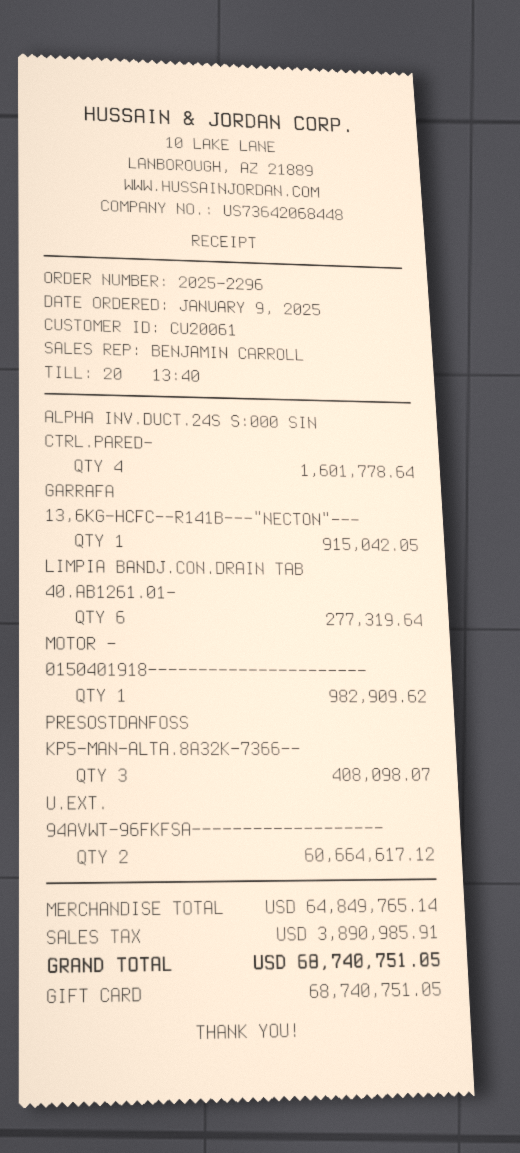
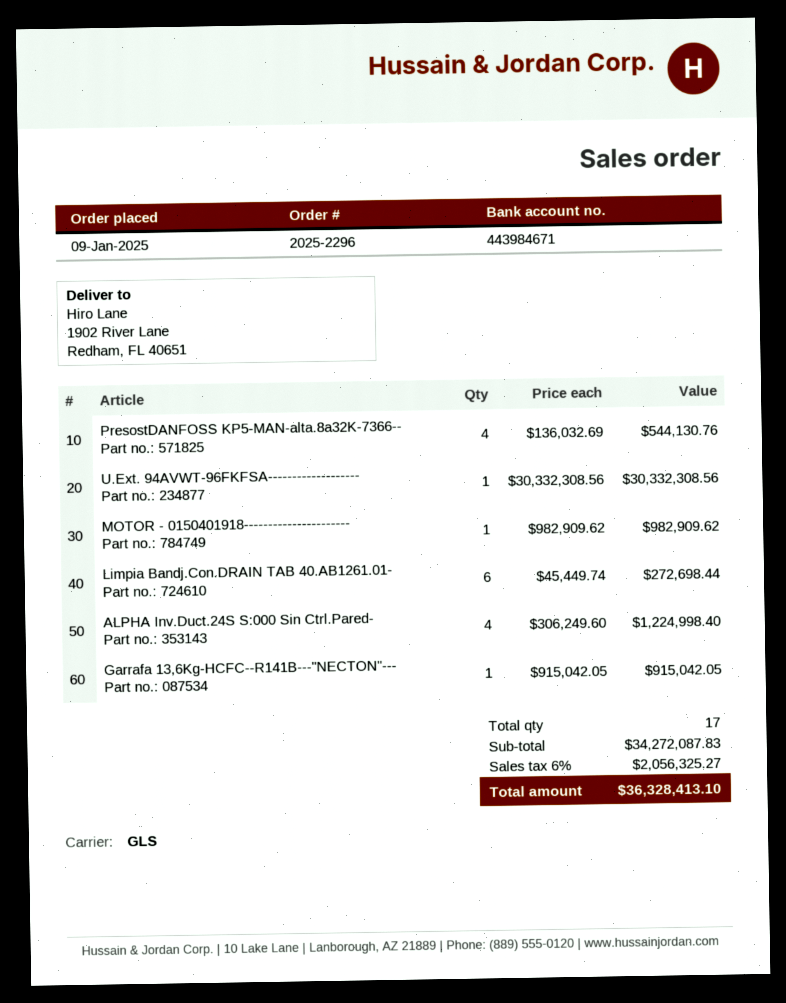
ALPHA INV.DUCT.24S S:000 SIN CTRL.PARED-: 4 for 1601778.64 -> 4 for 1224998.40
LIMPIA BANDJ.CON.DRAIN TAB 40.AB1261.01-: 6 for 277319.64 -> 6 for 272698.44
PRESOSTDANFOSS KP5-MAN-ALTA.8A32K-7366--: 3 for 408098.07 -> 4 for 544130.76
U.EXT. 94AVWT-96FKFSA-------------------: 2 for 60664617.12 -> 1 for 30332308.56
subtotal: 64849765.14 -> 34272087.83
tax: 3890985.91 -> 2056325.27
total: 68740751.05 -> 36328413.10

